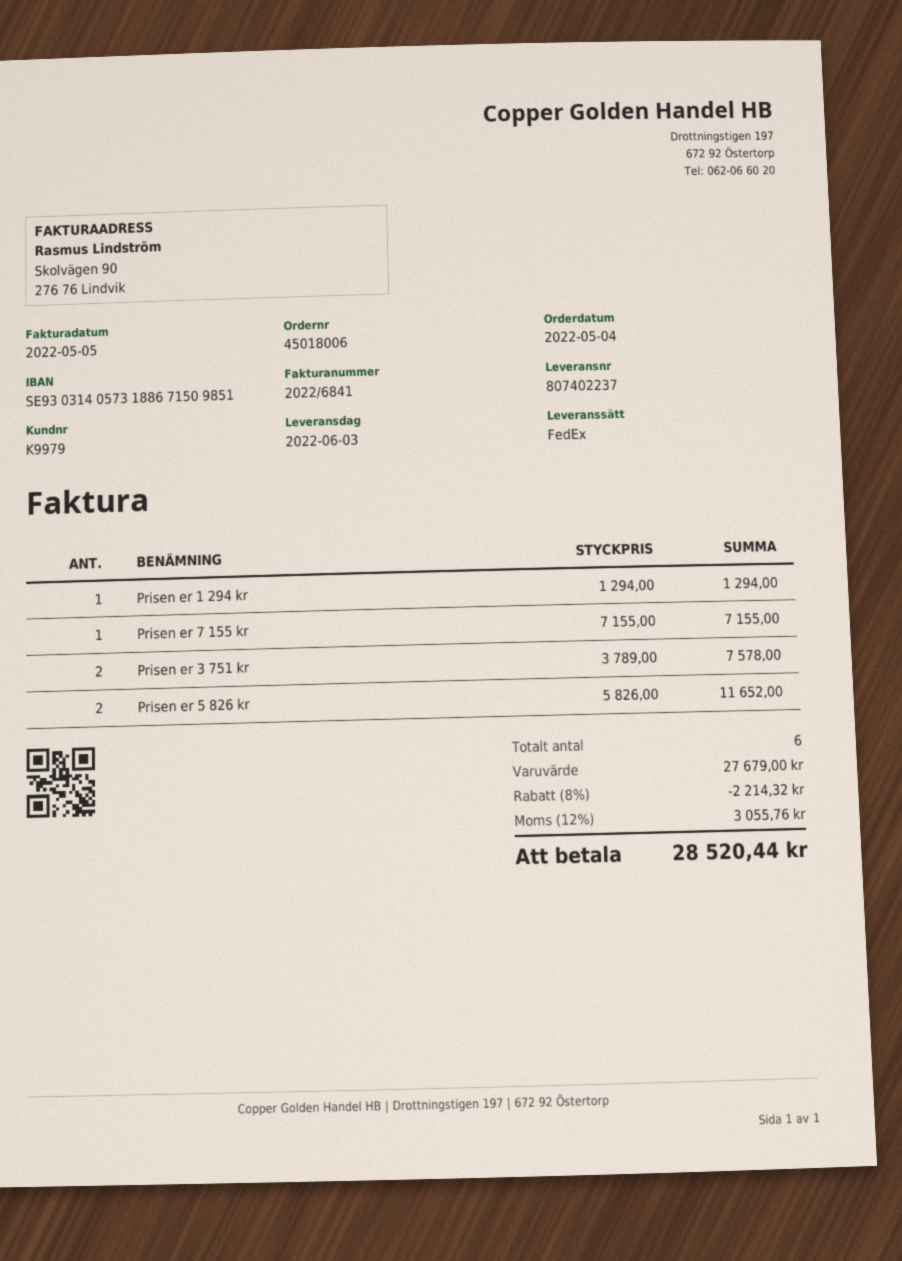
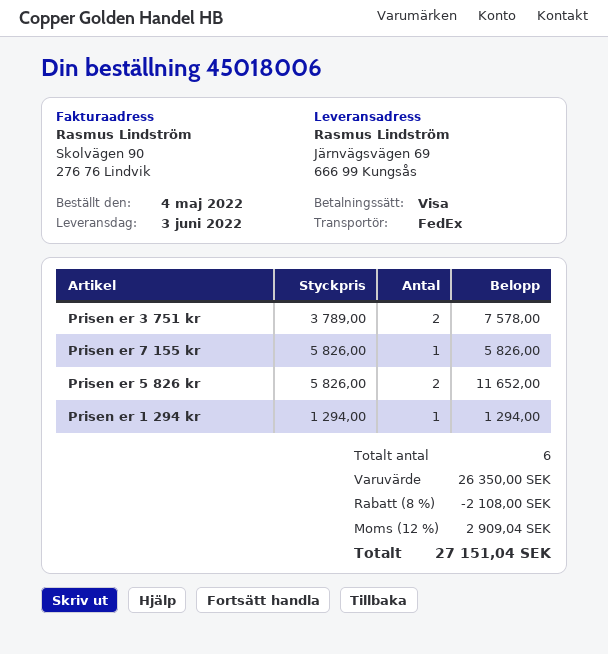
Prisen er 7 155 kr: 1 x 7155.00 = 7155.00 -> 1 x 5826.00 = 5826.00
subtotal: 27679.00 -> 26350.00
discount: 8% = 2214.32 -> 8% = 2108.00
tax: 12% = 3055.76 -> 12% = 2909.04
total: 28520.44 -> 27151.04

